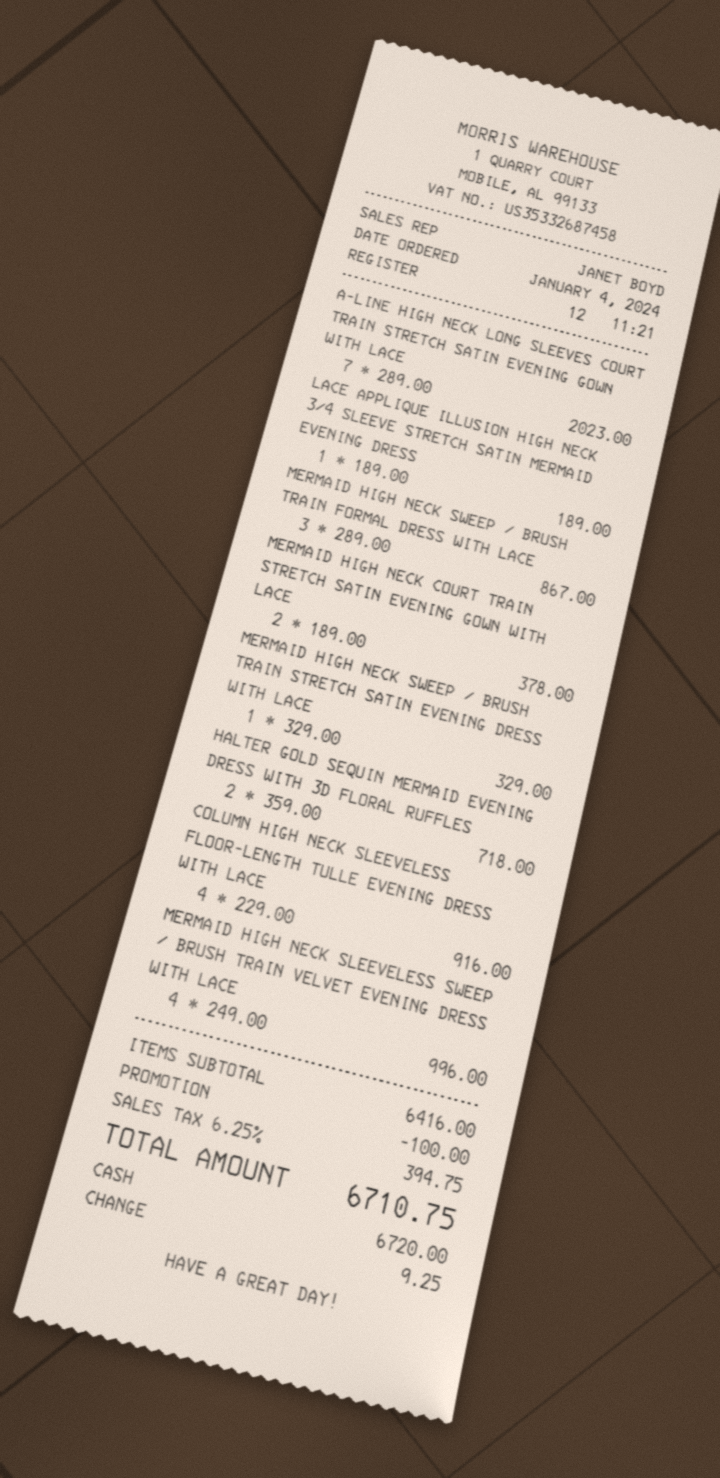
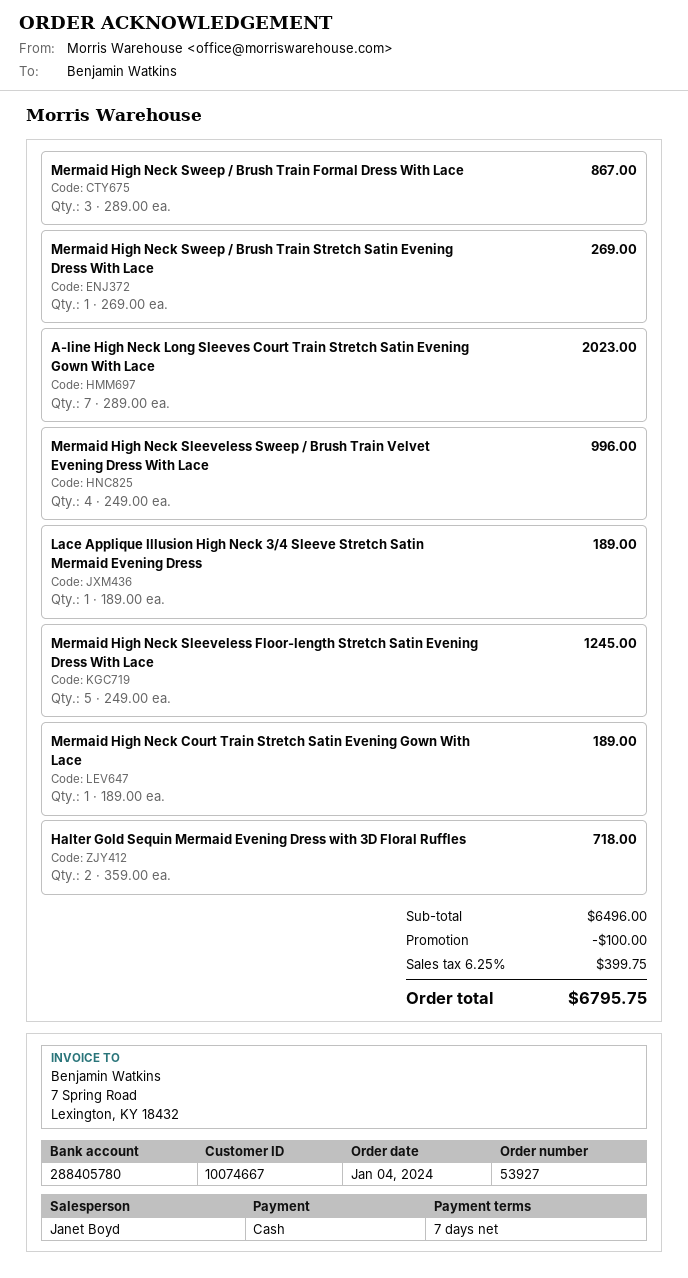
MERMAID HIGH NECK COURT TRAIN STRETCH SATIN EVENING GOWN WITH LACE: 2 x 189.00 = 378.00 -> 1 x 189.00 = 189.00
MERMAID HIGH NECK SWEEP / BRUSH TRAIN STRETCH SATIN EVENING DRESS WITH LACE: 1 x 329.00 = 329.00 -> 1 x 269.00 = 269.00
COLUMN HIGH NECK SLEEVELESS FLOOR-LENGTH TULLE EVENING DRESS WITH LACE: 4 x 229.00 = 916.00 -> none
Mermaid High Neck Sleeveless Floor-length Stretch Satin Evening Dress With Lace: none -> 5 x 249.00 = 1245.00
subtotal: 6416.00 -> 6496.00
tax: 6.25% = 394.75 -> 6.25% = 399.75
total: 6710.75 -> 6795.75

